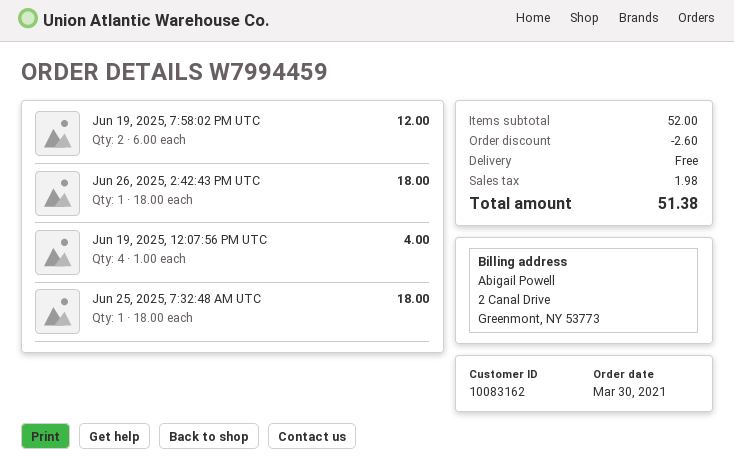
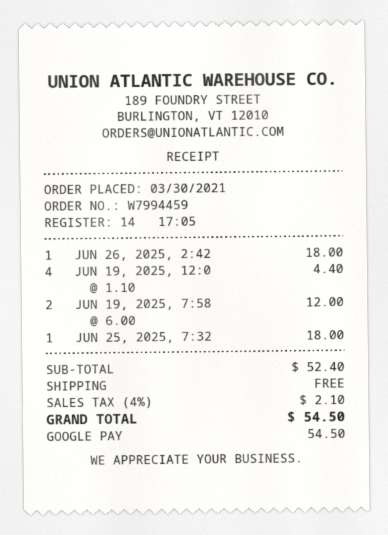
Jun 19, 2025, 12:07:56 PM UTC: 4 x 1.00 = 4.00 -> 4 x 1.10 = 4.40
subtotal: 52.00 -> 52.40
discount: 2.60 -> none
tax: 1.98 -> 2.10
total: 51.38 -> 54.50

